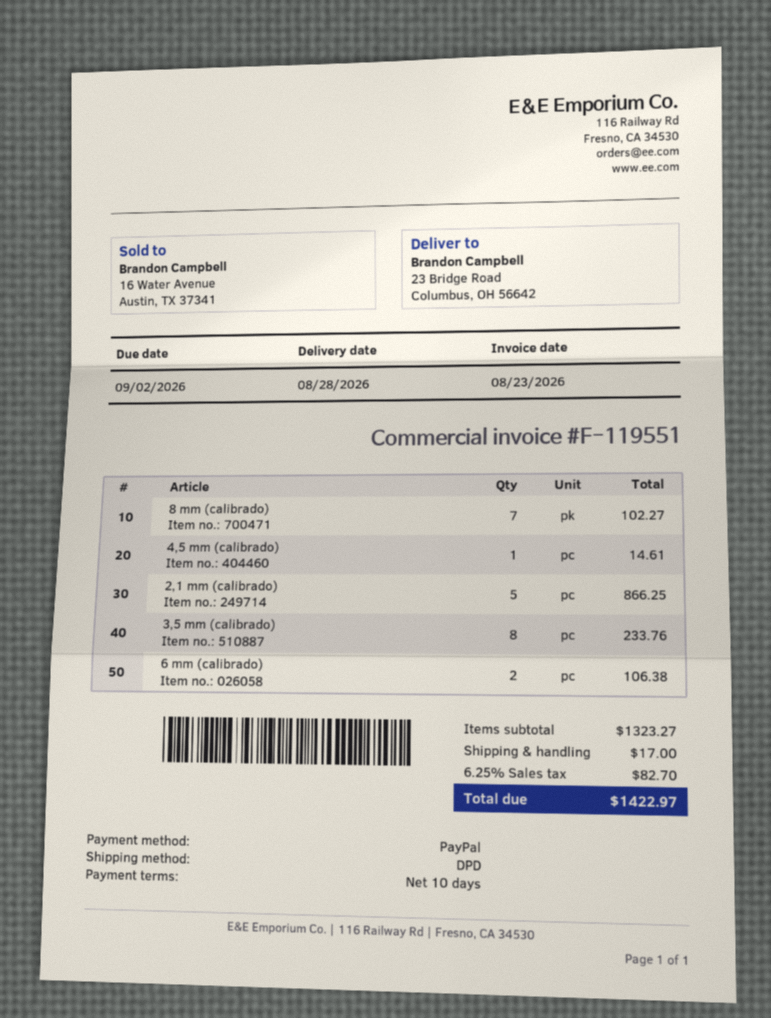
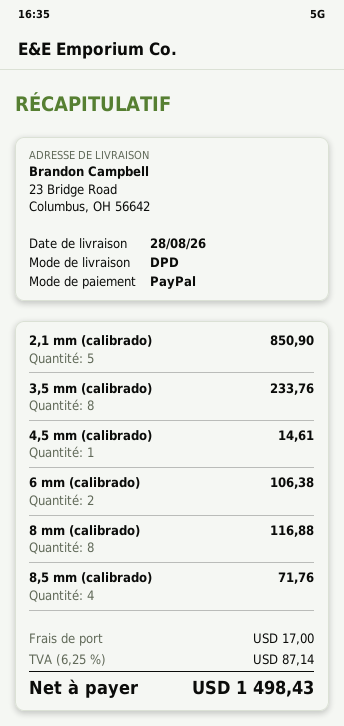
8 mm (calibrado): 7 for 102.27 -> 8 for 116.88
2,1 mm (calibrado): 5 for 866.25 -> 5 for 850.90
8,5 mm (calibrado): none -> 4 for 71.76
tax: 6.25% = 82.70 -> 6.25% = 87.14
total: 1422.97 -> 1498.43

